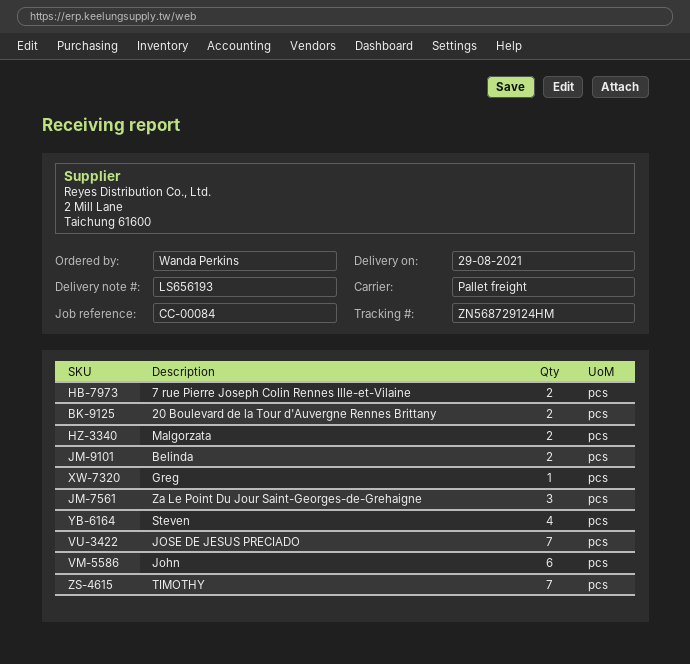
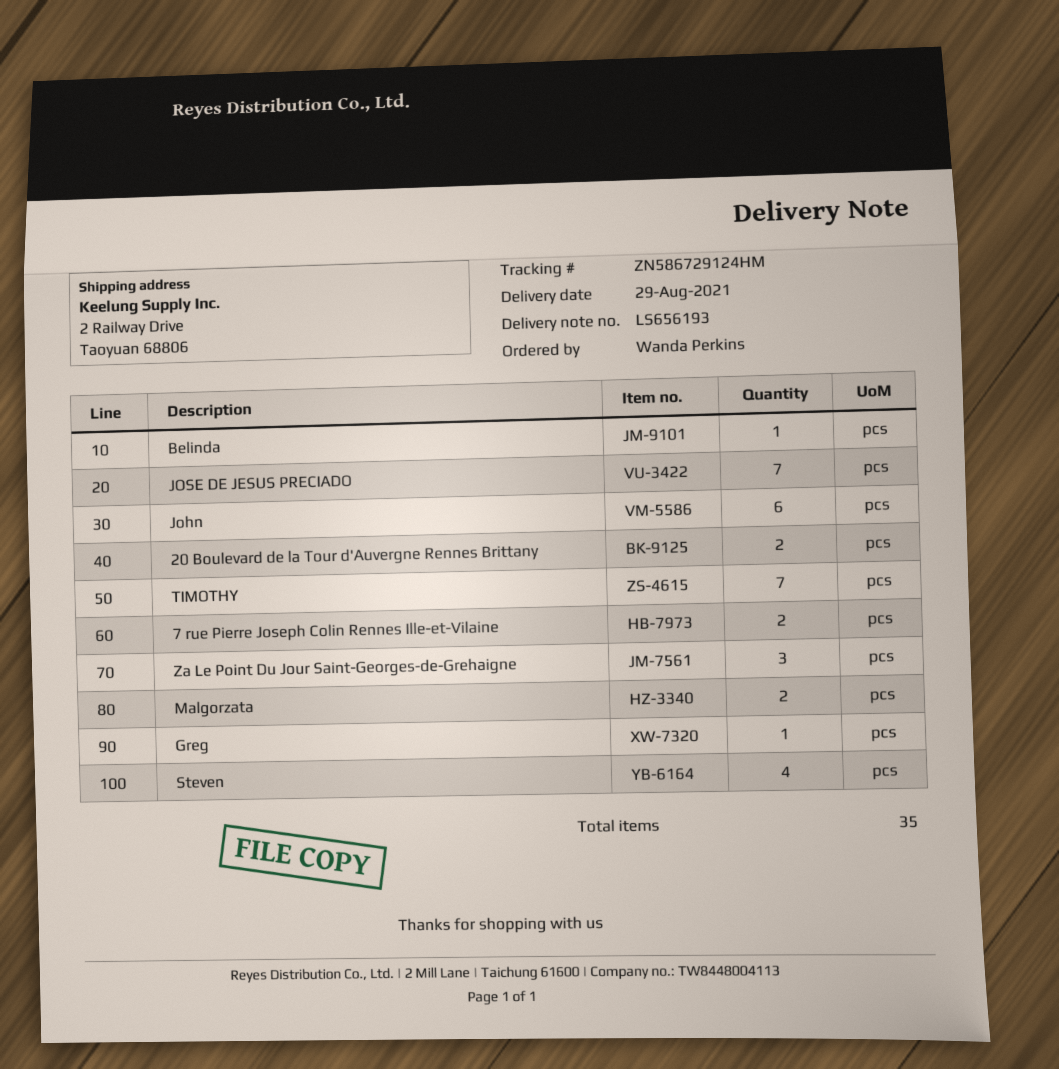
tracking number: ZN568729124HM -> ZN586729124HM
Belinda: 2 -> 1

